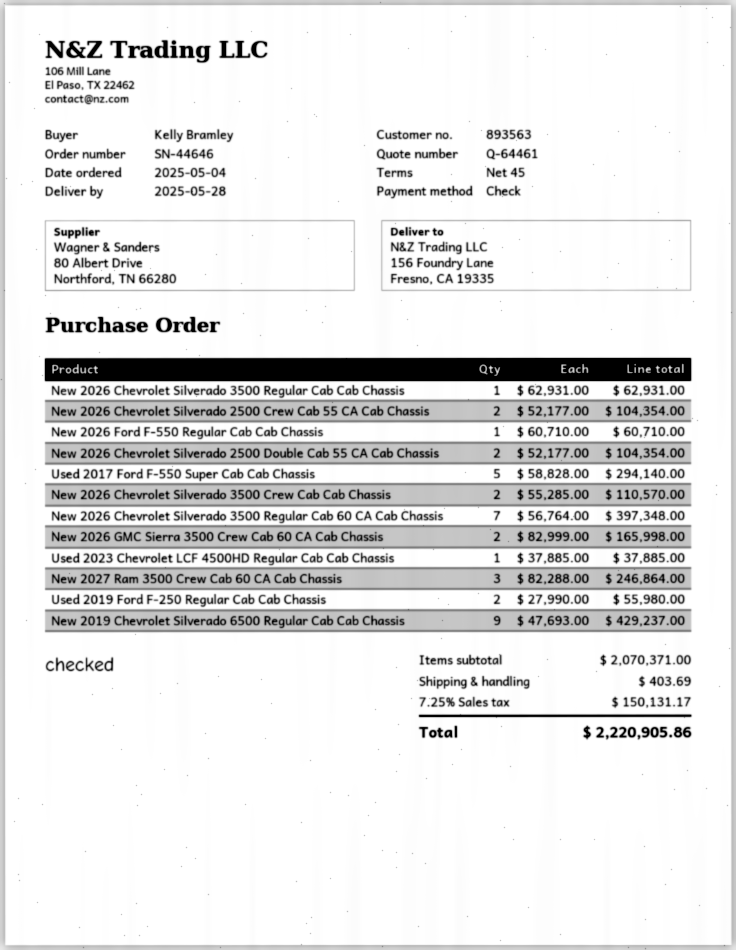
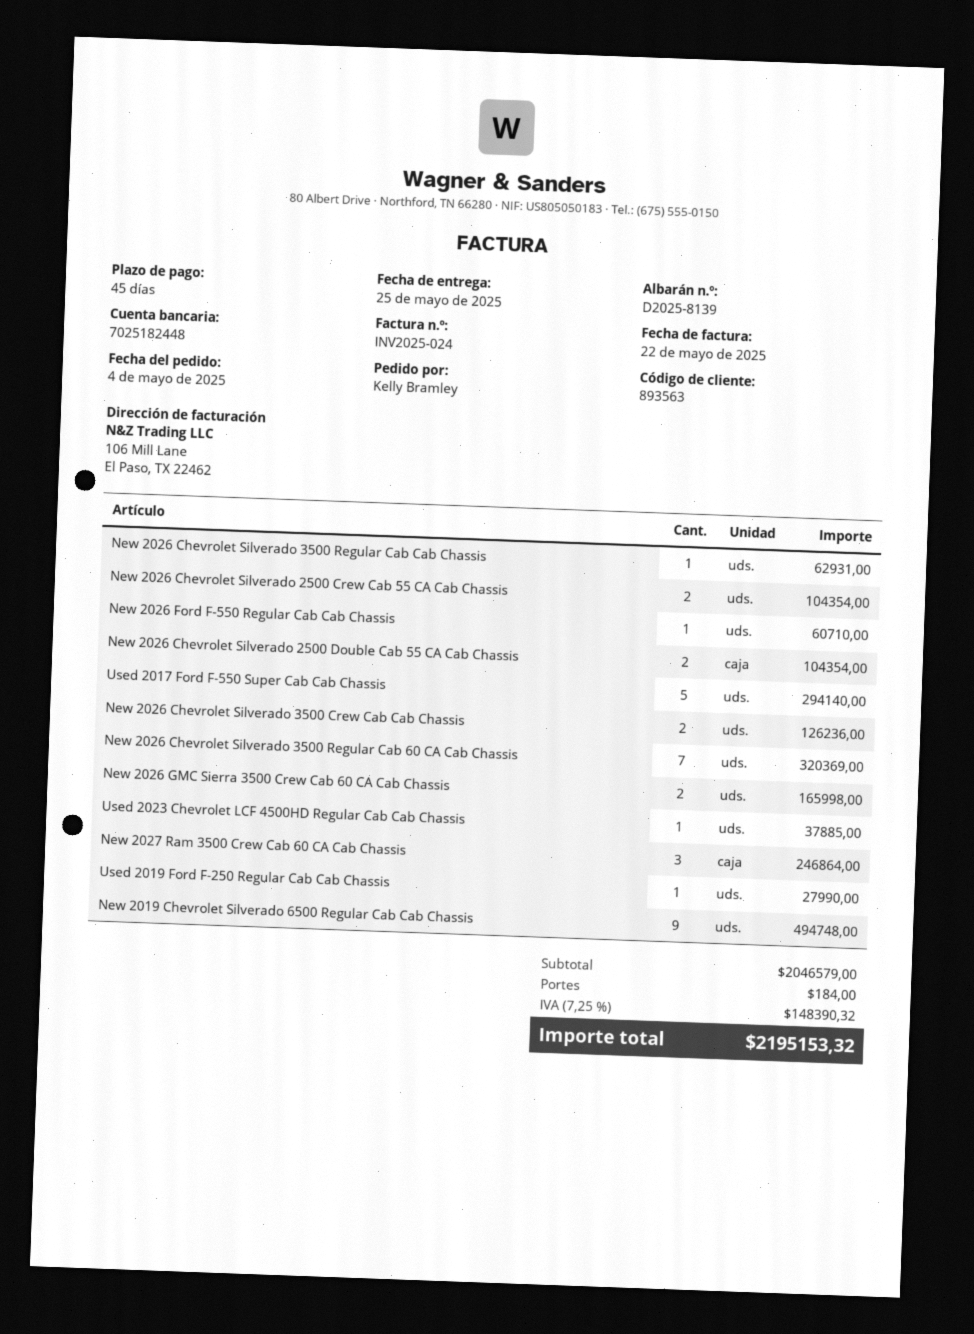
delivery date: 2025-05-28 -> 2025-05-25
New 2026 Chevrolet Silverado 3500 Crew Cab Cab Chassis: 2 for 110570.00 -> 2 for 126236.00
New 2026 Chevrolet Silverado 3500 Regular Cab 60 CA Cab Chassis: 7 for 397348.00 -> 7 for 320369.00
Used 2019 Ford F-250 Regular Cab Cab Chassis: 2 for 55980.00 -> 1 for 27990.00
New 2019 Chevrolet Silverado 6500 Regular Cab Cab Chassis: 9 for 429237.00 -> 9 for 494748.00
subtotal: 2070371.00 -> 2046579.00
shipping: 403.69 -> 184.00
tax: 7.25% = 150131.17 -> 7.25% = 148390.32
total: 2220905.86 -> 2195153.32

